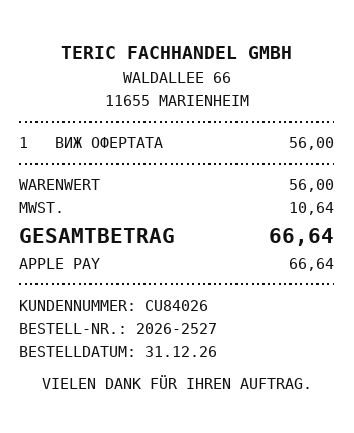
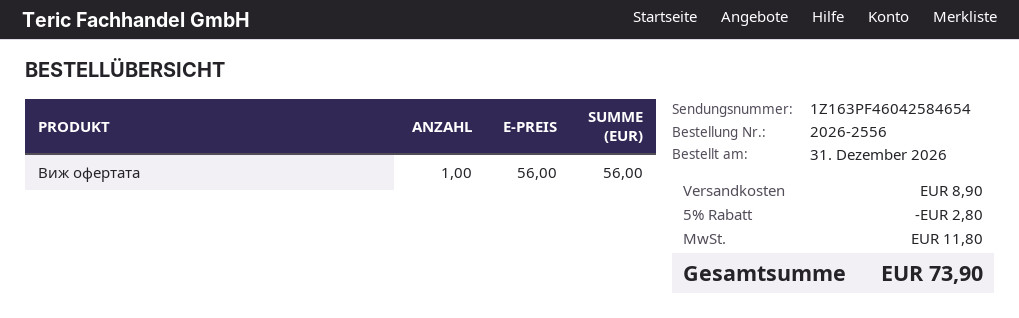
order number: 2026-2527 -> 2026-2556
discount: none -> 5% = 2.80
shipping: none -> 8.90
tax: 10.64 -> 11.80
total: 66.64 -> 73.90

